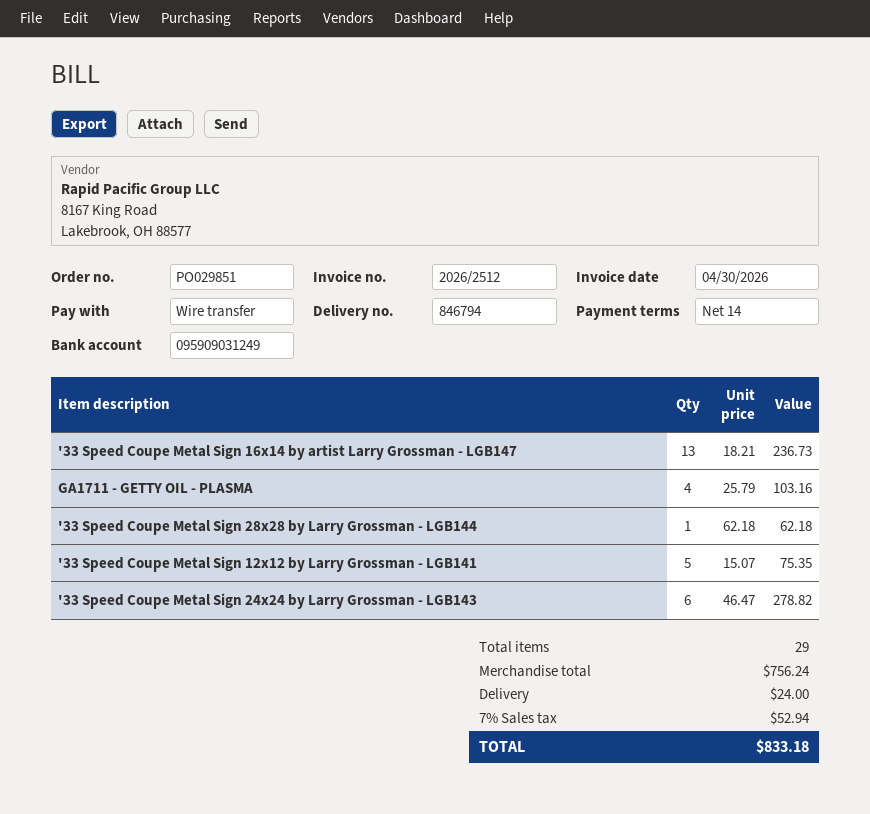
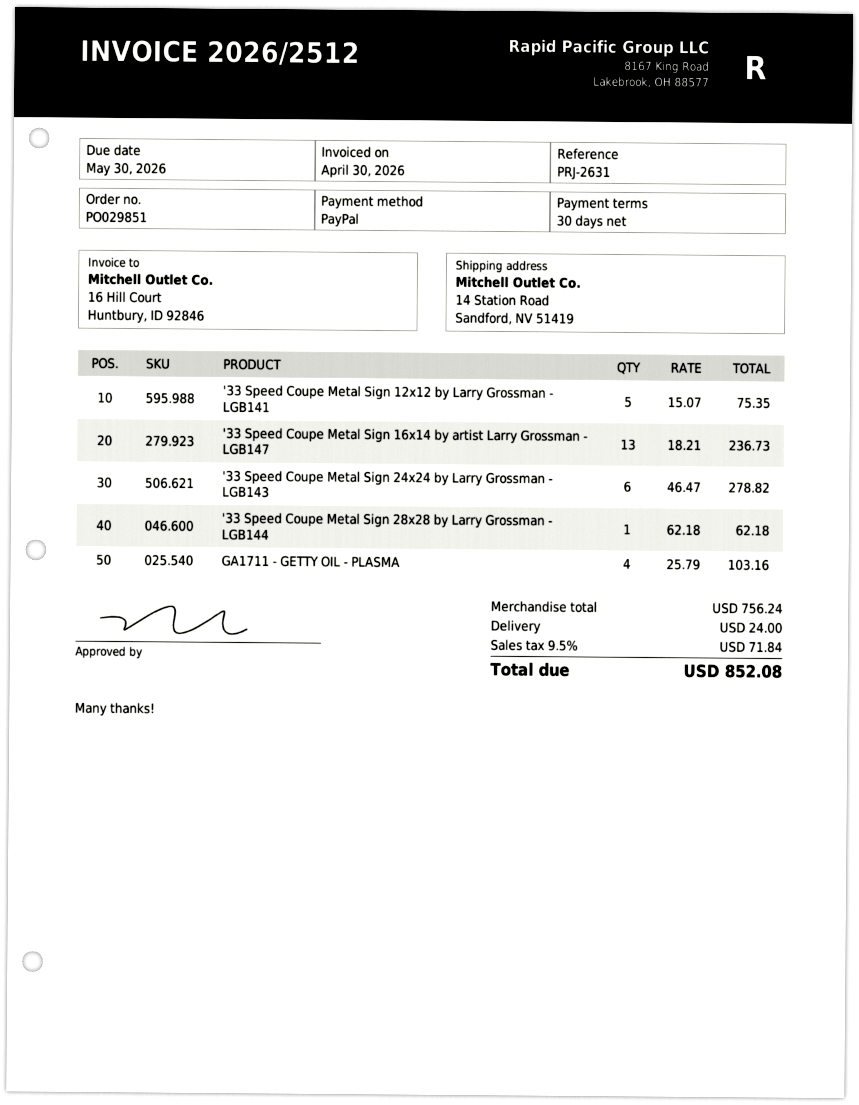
payment terms: 14 days -> 30 days
payment method: bank transfer -> PayPal
tax: 7% = 52.94 -> 9.5% = 71.84
total: 833.18 -> 852.08

